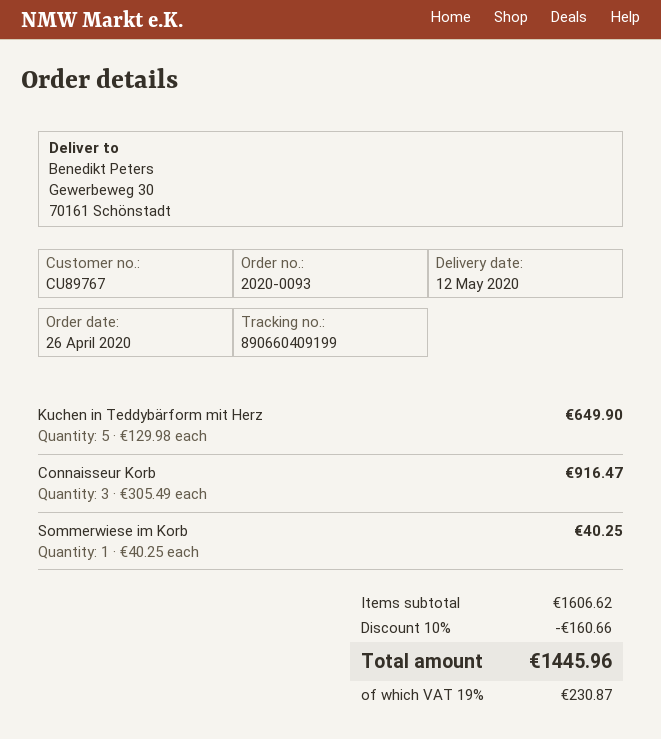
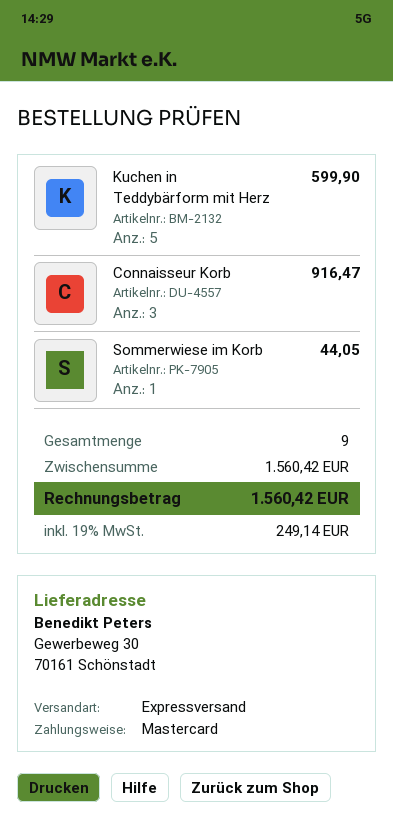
Kuchen in Teddybärform mit Herz: 5 for 649.90 -> 5 for 599.90
Sommerwiese im Korb: 1 for 40.25 -> 1 for 44.05
subtotal: 1606.62 -> 1560.42
discount: 10% = 160.66 -> none
tax: 19% = 230.87 -> 19% = 249.14
total: 1445.96 -> 1560.42

